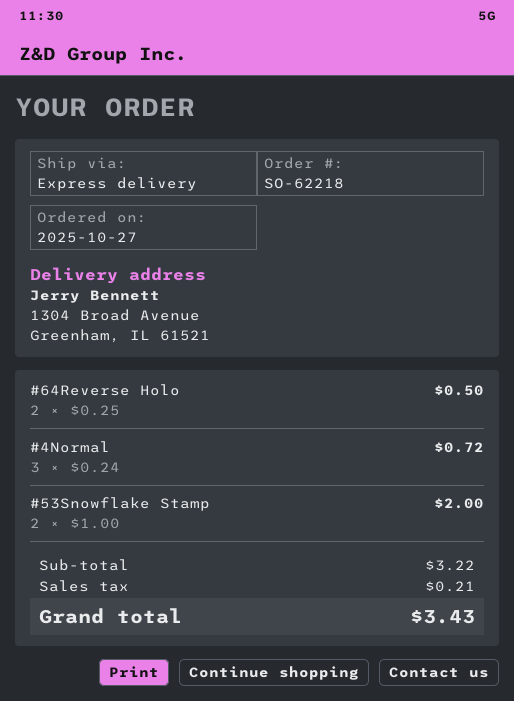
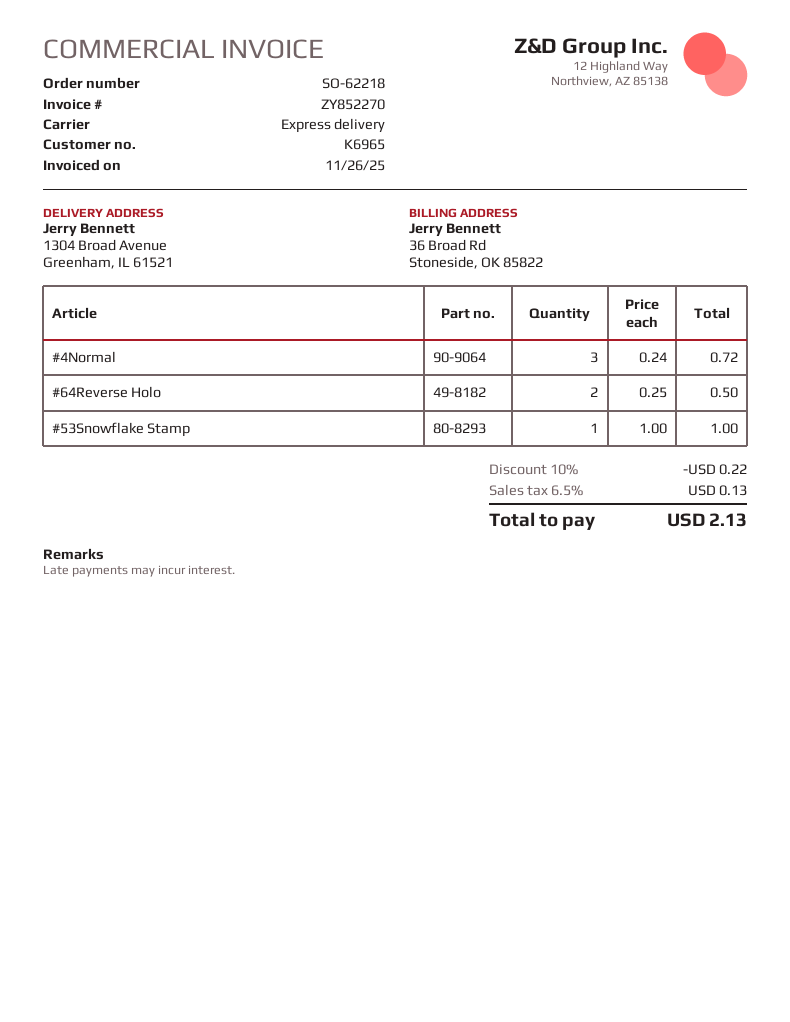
#53Snowflake Stamp: 2 x 1.00 = 2.00 -> 1 x 1.00 = 1.00
discount: none -> 10% = 0.22
tax: 0.21 -> 0.13
total: 3.43 -> 2.13

